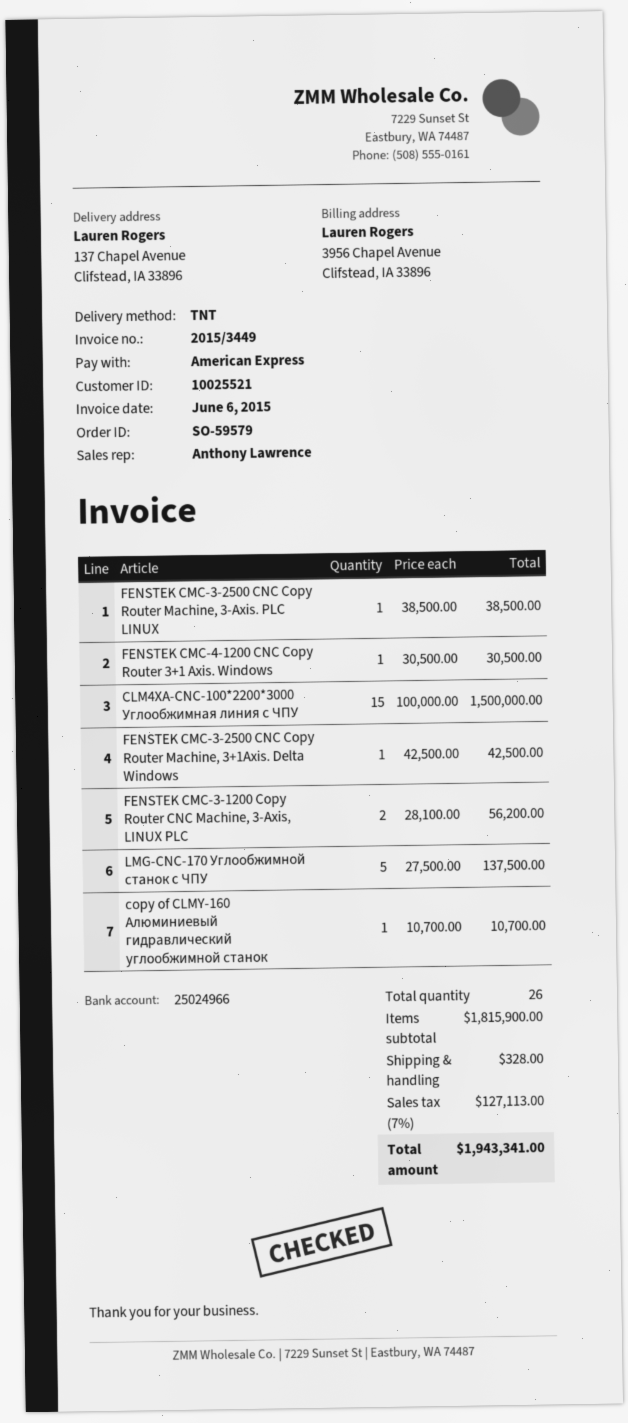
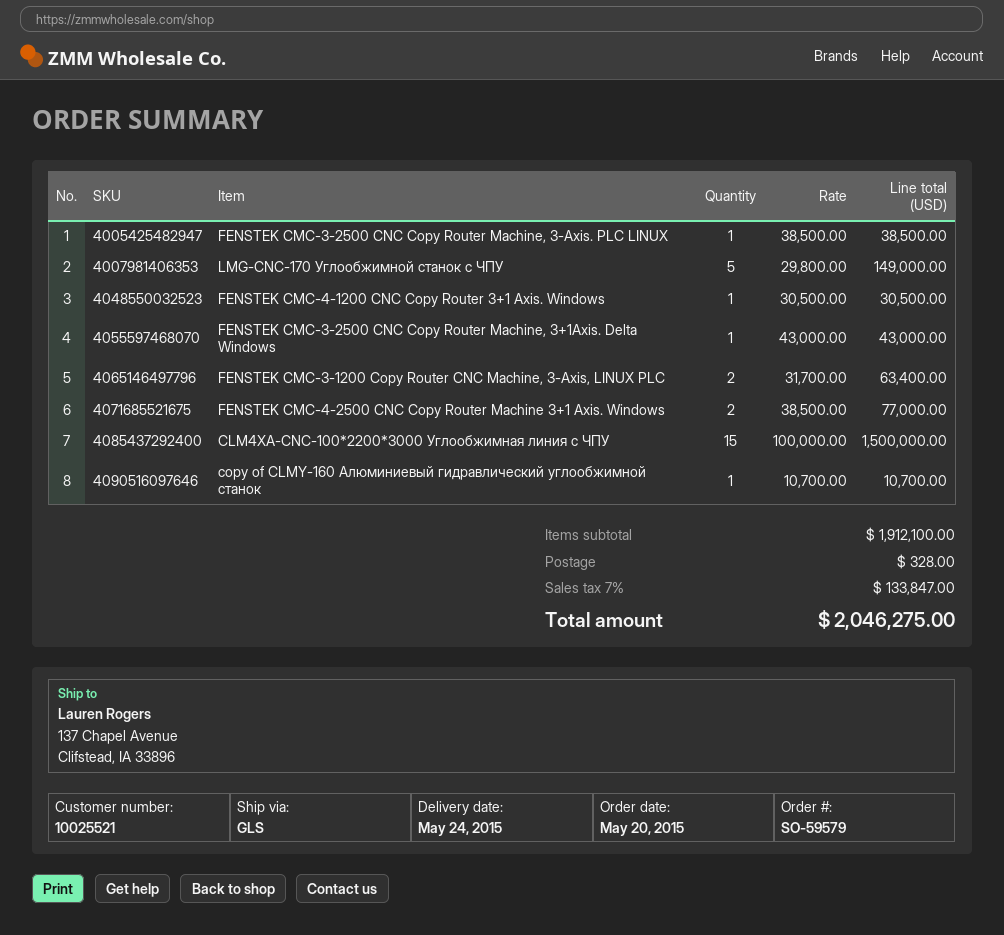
shipping method: TNT -> GLS
FENSTEK CMC-3-2500 CNC Copy Router Machine, 3+1Axis. Delta Windows: 1 x 42500.00 = 42500.00 -> 1 x 43000.00 = 43000.00
FENSTEK CMC-3-1200 Copy Router CNC Machine, 3-Axis, LINUX PLC: 2 x 28100.00 = 56200.00 -> 2 x 31700.00 = 63400.00
LMG-CNC-170 Углообжимной станок с ЧПУ: 5 x 27500.00 = 137500.00 -> 5 x 29800.00 = 149000.00
FENSTEK CMC-4-2500 CNC Copy Router Machine 3+1 Axis. Windows: none -> 2 x 38500.00 = 77000.00
subtotal: 1815900.00 -> 1912100.00
tax: 7% = 127113.00 -> 7% = 133847.00
total: 1943341.00 -> 2046275.00

